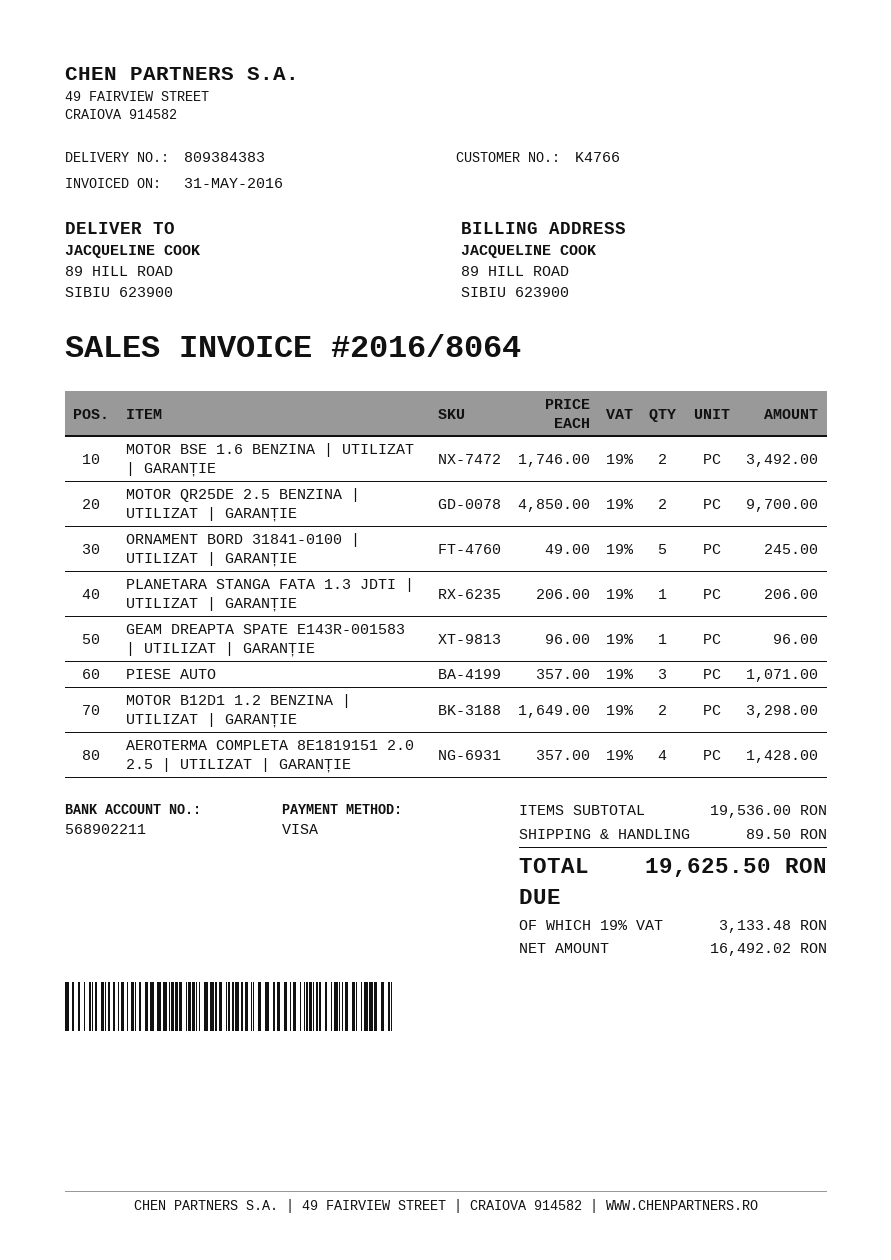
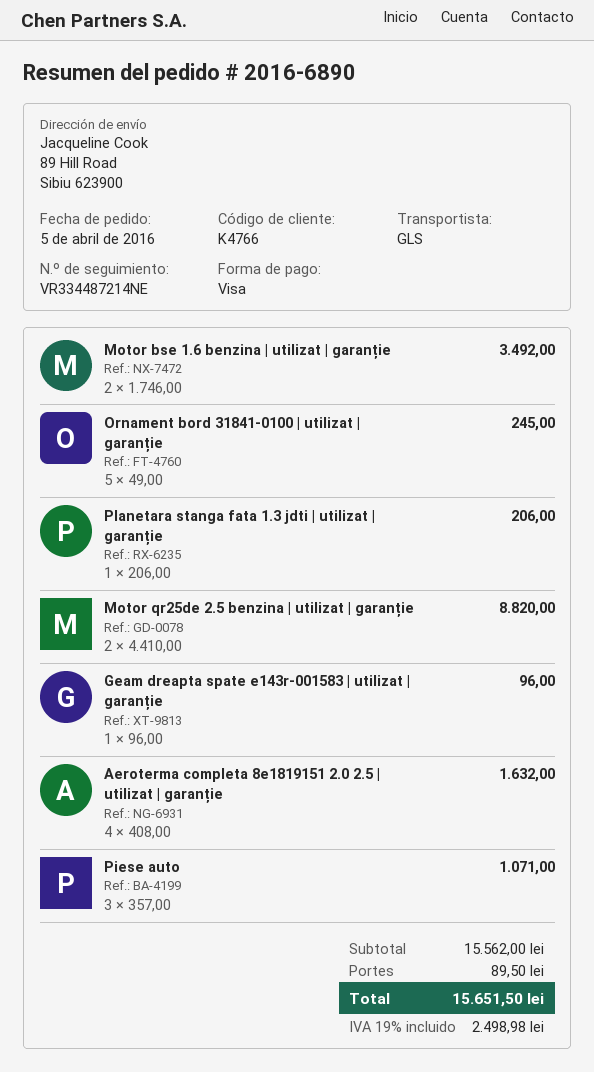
MOTOR QR25DE 2.5 BENZINA | UTILIZAT | GARANȚIE: 2 x 4850.00 = 9700.00 -> 2 x 4410.00 = 8820.00
MOTOR B12D1 1.2 BENZINA | UTILIZAT | GARANȚIE: 2 x 1649.00 = 3298.00 -> none
AEROTERMA COMPLETA 8E1819151 2.0 2.5 | UTILIZAT | GARANȚIE: 4 x 357.00 = 1428.00 -> 4 x 408.00 = 1632.00
subtotal: 19536.00 -> 15562.00
tax: 19% = 3133.48 -> 19% = 2498.98
total: 19625.50 -> 15651.50

